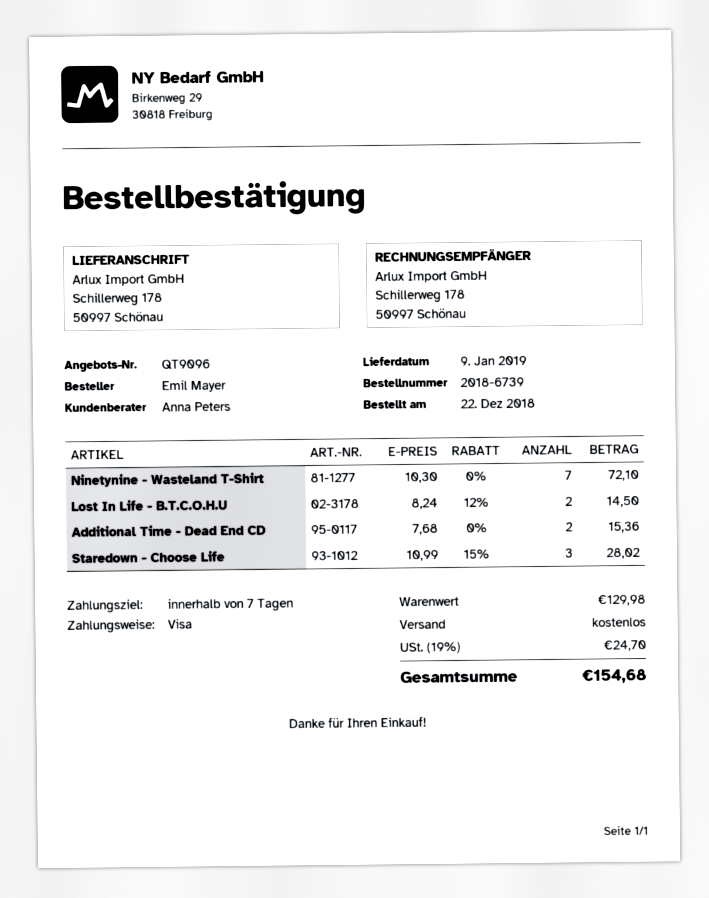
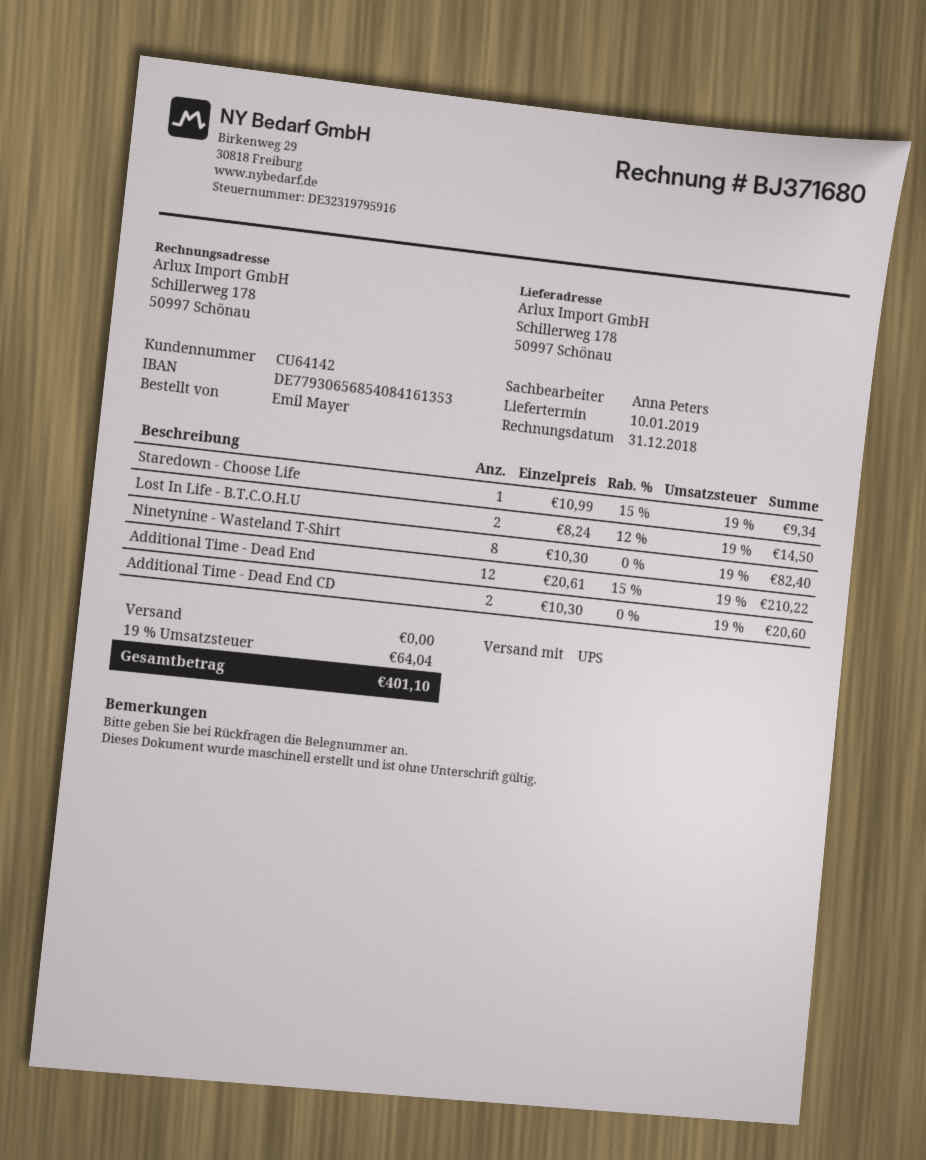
delivery date: 2019-01-09 -> 2019-01-10
Ninetynine - Wasteland T-Shirt: 7 x 10.30 = 72.10 -> 8 x 10.30 = 82.40
Additional Time - Dead End CD: 2 x 7.68 = 15.36 -> 2 x 10.30 = 20.60
Staredown - Choose Life: 3 x 10.99 - 15% = 28.02 -> 1 x 10.99 - 15% = 9.34
Additional Time - Dead End: none -> 12 x 20.61 - 15% = 210.22
tax: 19% = 24.70 -> 19% = 64.04
total: 154.68 -> 401.10

